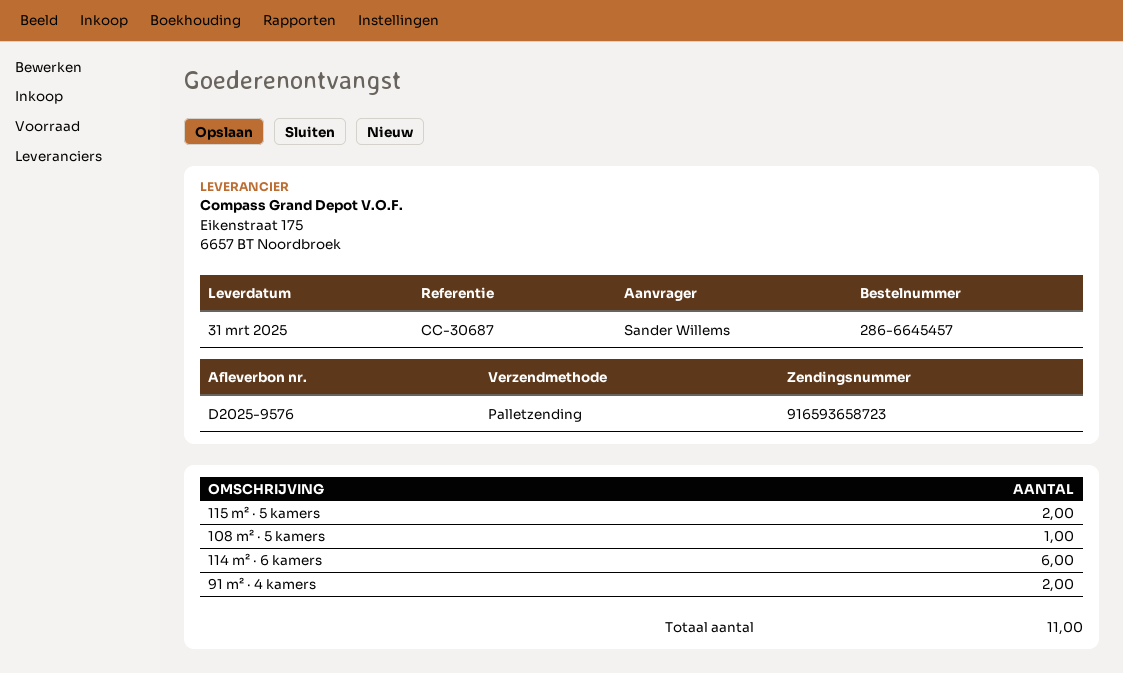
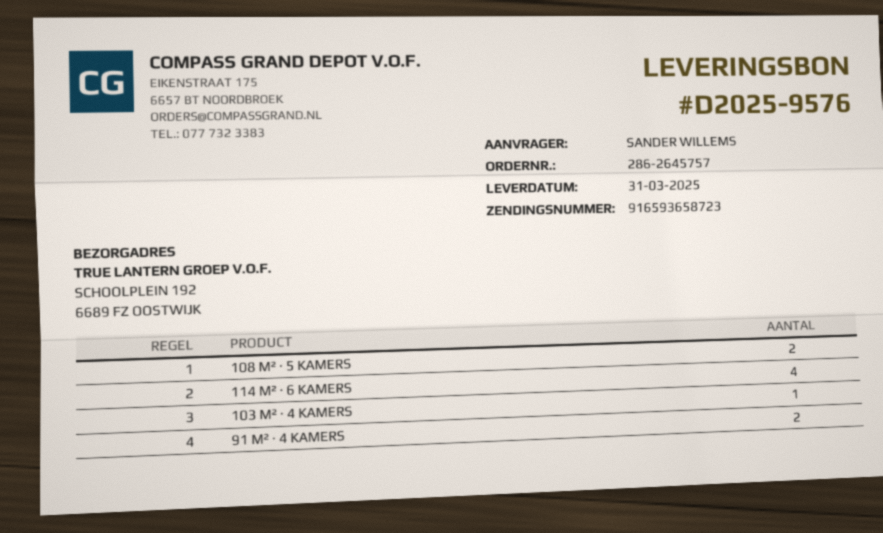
order number: 286-6645457 -> 286-2645757
115 m² · 5 kamers: 2 -> none
108 m² · 5 kamers: 1 -> 2
114 m² · 6 kamers: 6 -> 4
103 M² · 4 KAMERS: none -> 1

